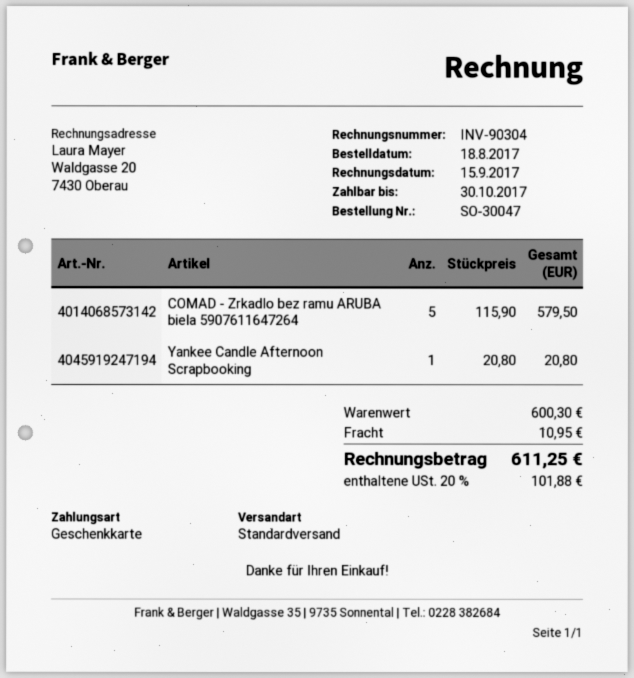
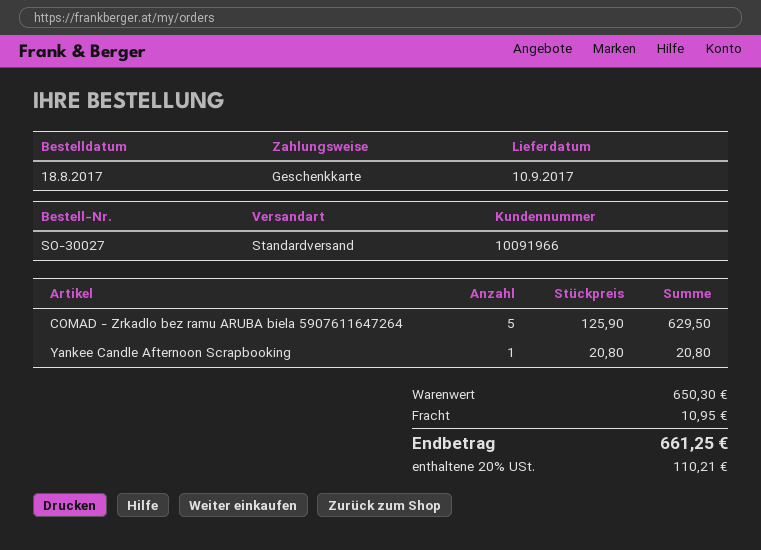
order number: SO-30047 -> SO-30027
COMAD - Zrkadlo bez ramu ARUBA biela 5907611647264: 5 x 115.90 = 579.50 -> 5 x 125.90 = 629.50
subtotal: 600.30 -> 650.30
tax: 20% = 101.88 -> 20% = 110.21
total: 611.25 -> 661.25

